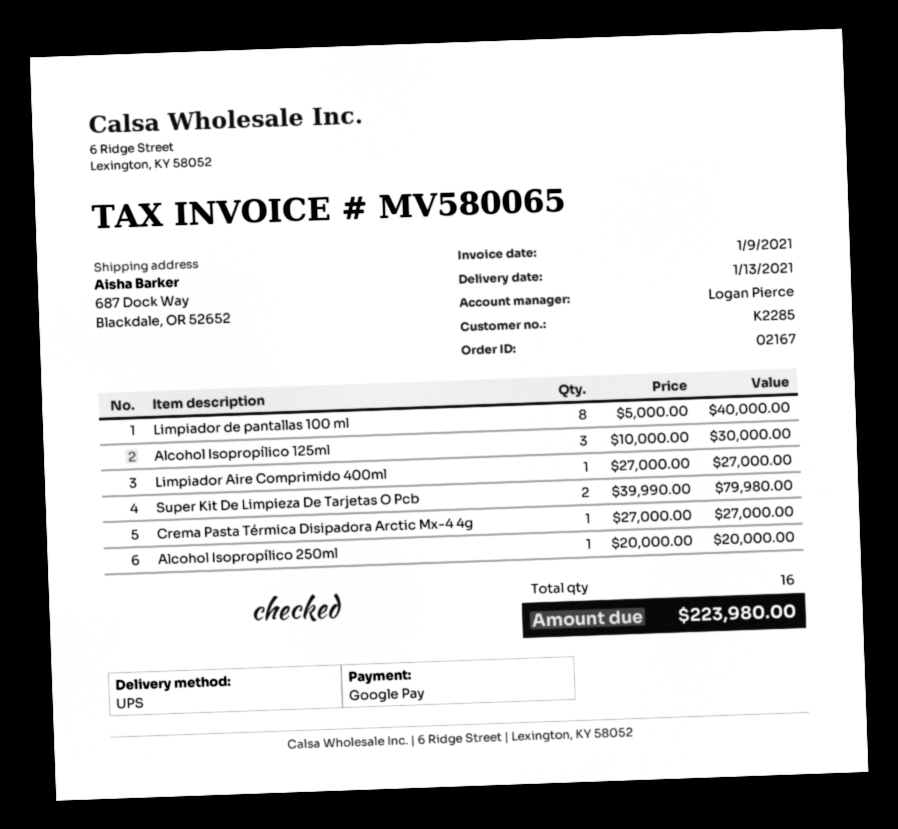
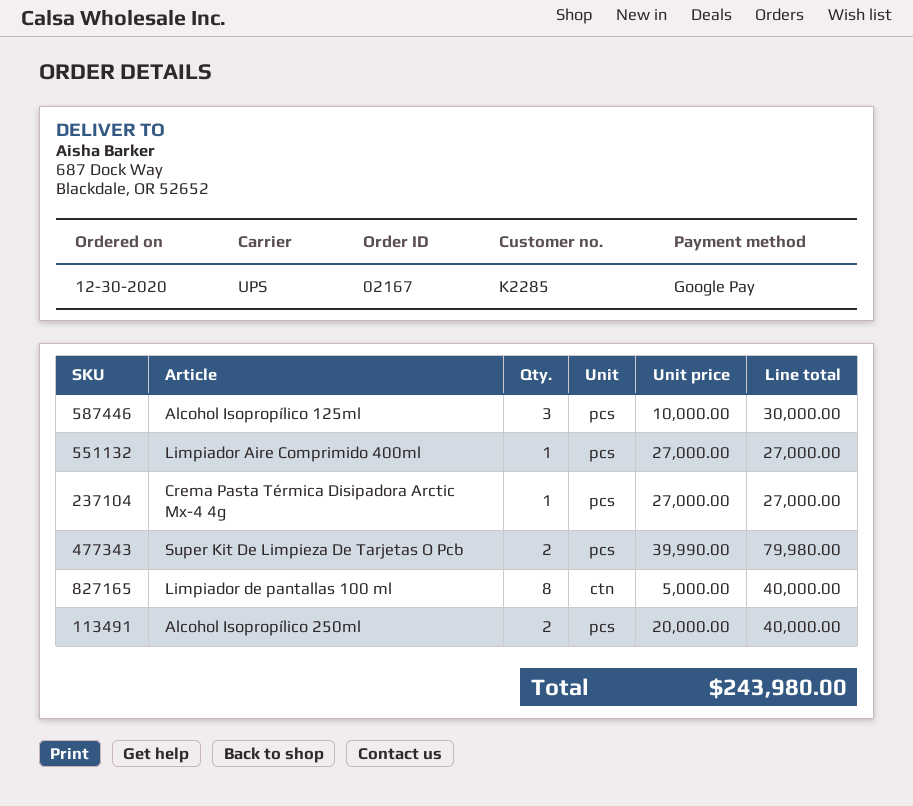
Alcohol Isopropílico 250ml: 1 x 20000.00 = 20000.00 -> 2 x 20000.00 = 40000.00
total: 223980.00 -> 243980.00

